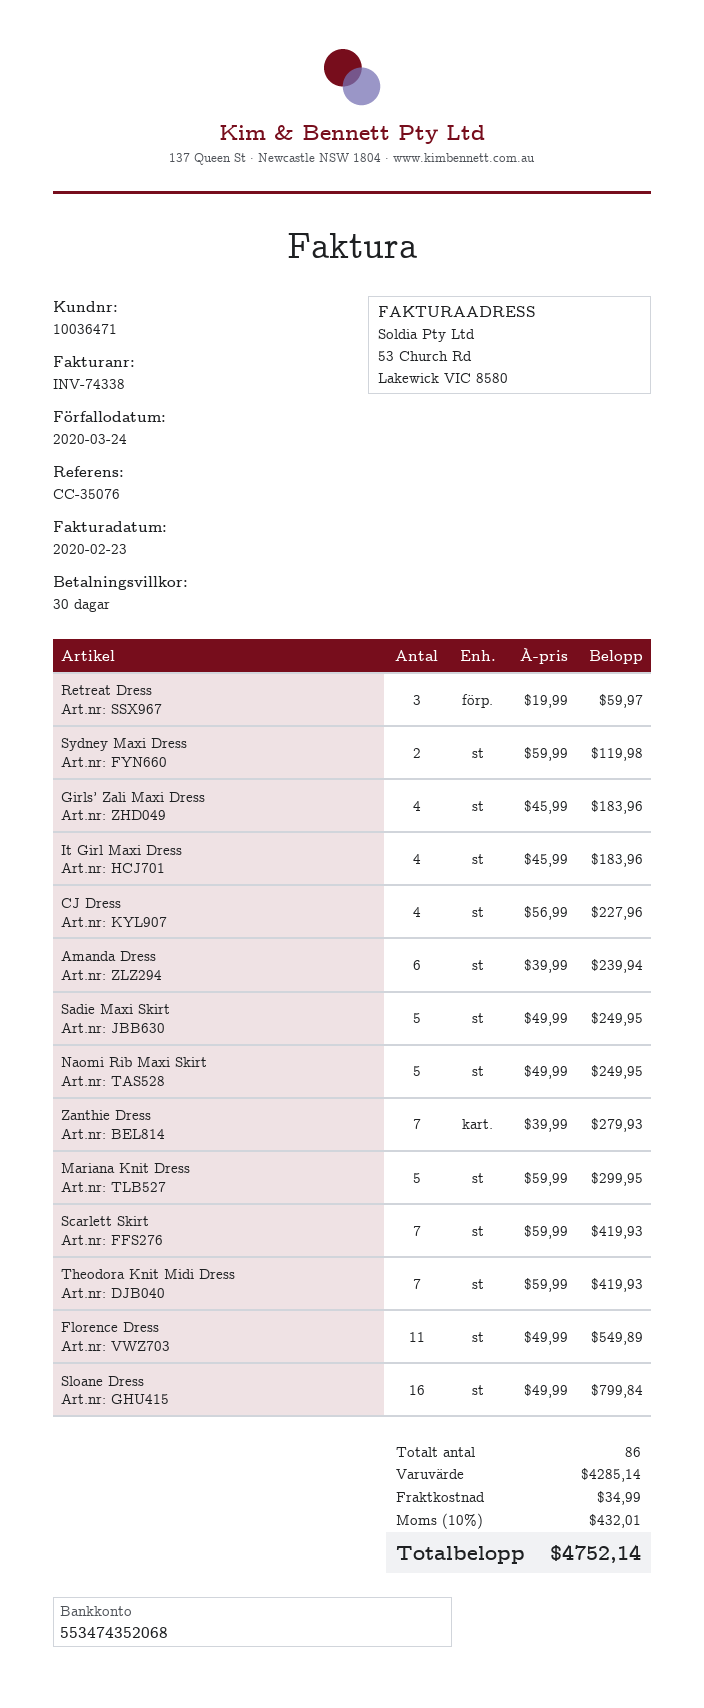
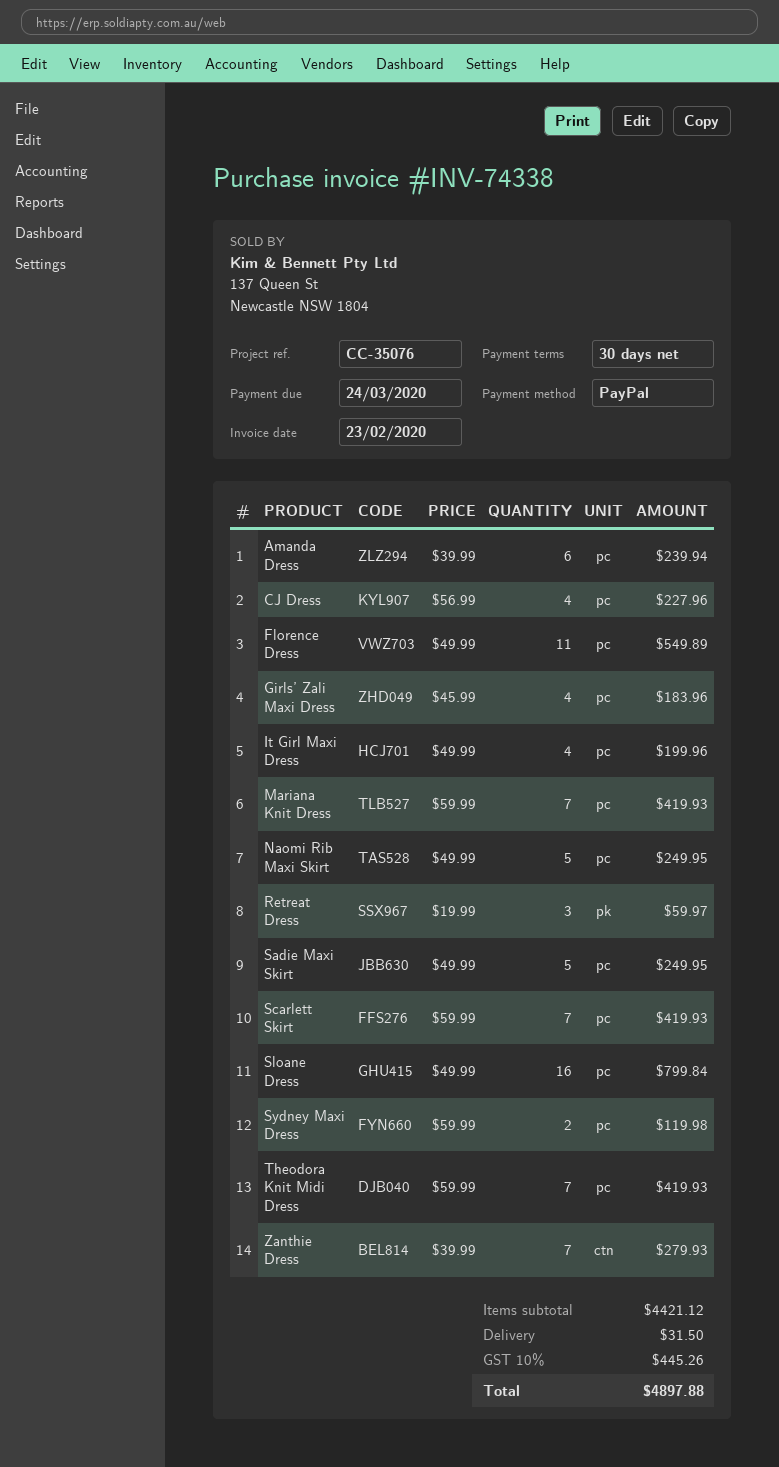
It Girl Maxi Dress: 4 x 45.99 = 183.96 -> 4 x 49.99 = 199.96
Mariana Knit Dress: 5 x 59.99 = 299.95 -> 7 x 59.99 = 419.93
subtotal: 4285.14 -> 4421.12
shipping: 34.99 -> 31.50
tax: 10% = 432.01 -> 10% = 445.26
total: 4752.14 -> 4897.88

